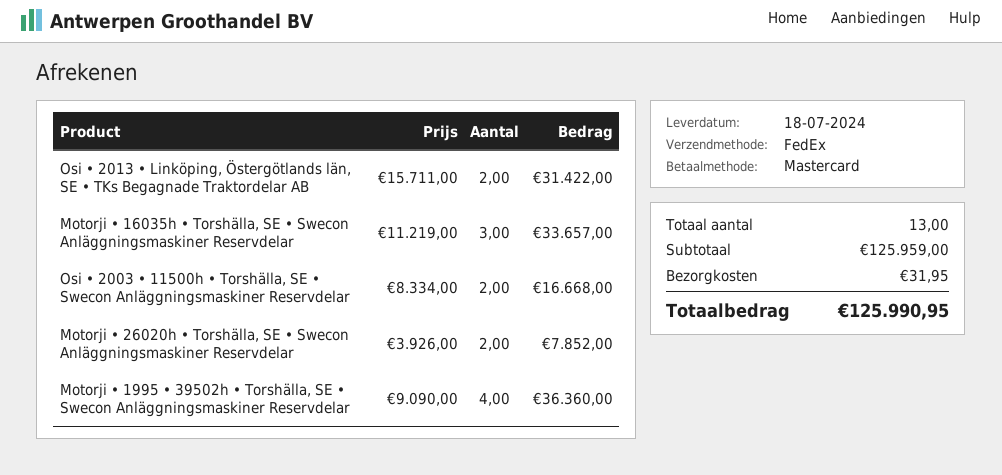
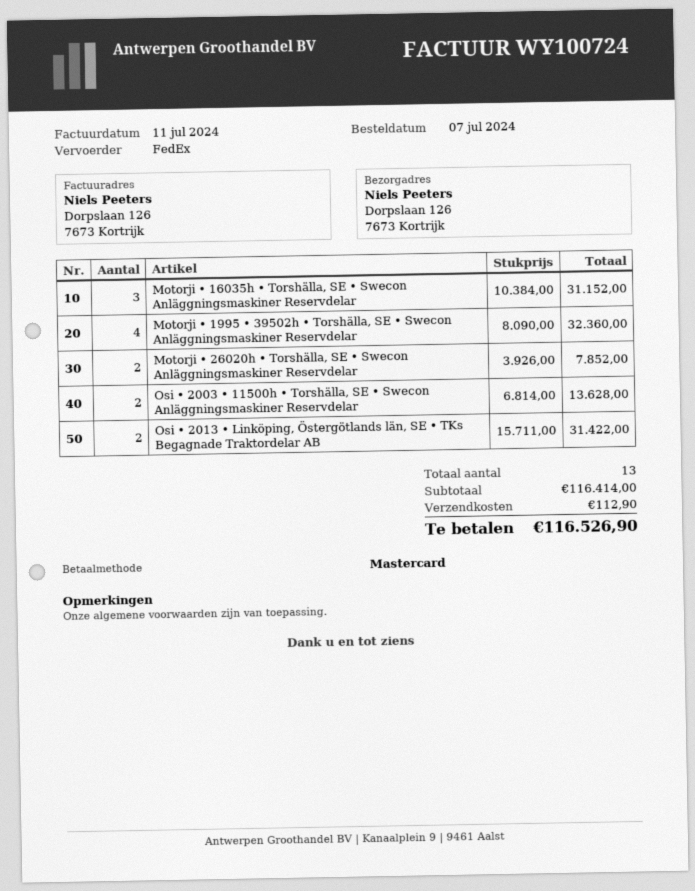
Motorji • 16035h • Torshälla, SE • Swecon Anläggningsmaskiner Reservdelar: 3 x 11219.00 = 33657.00 -> 3 x 10384.00 = 31152.00
Osi • 2003 • 11500h • Torshälla, SE • Swecon Anläggningsmaskiner Reservdelar: 2 x 8334.00 = 16668.00 -> 2 x 6814.00 = 13628.00
Motorji • 1995 • 39502h • Torshälla, SE • Swecon Anläggningsmaskiner Reservdelar: 4 x 9090.00 = 36360.00 -> 4 x 8090.00 = 32360.00
subtotal: 125959.00 -> 116414.00
shipping: 31.95 -> 112.90
total: 125990.95 -> 116526.90

